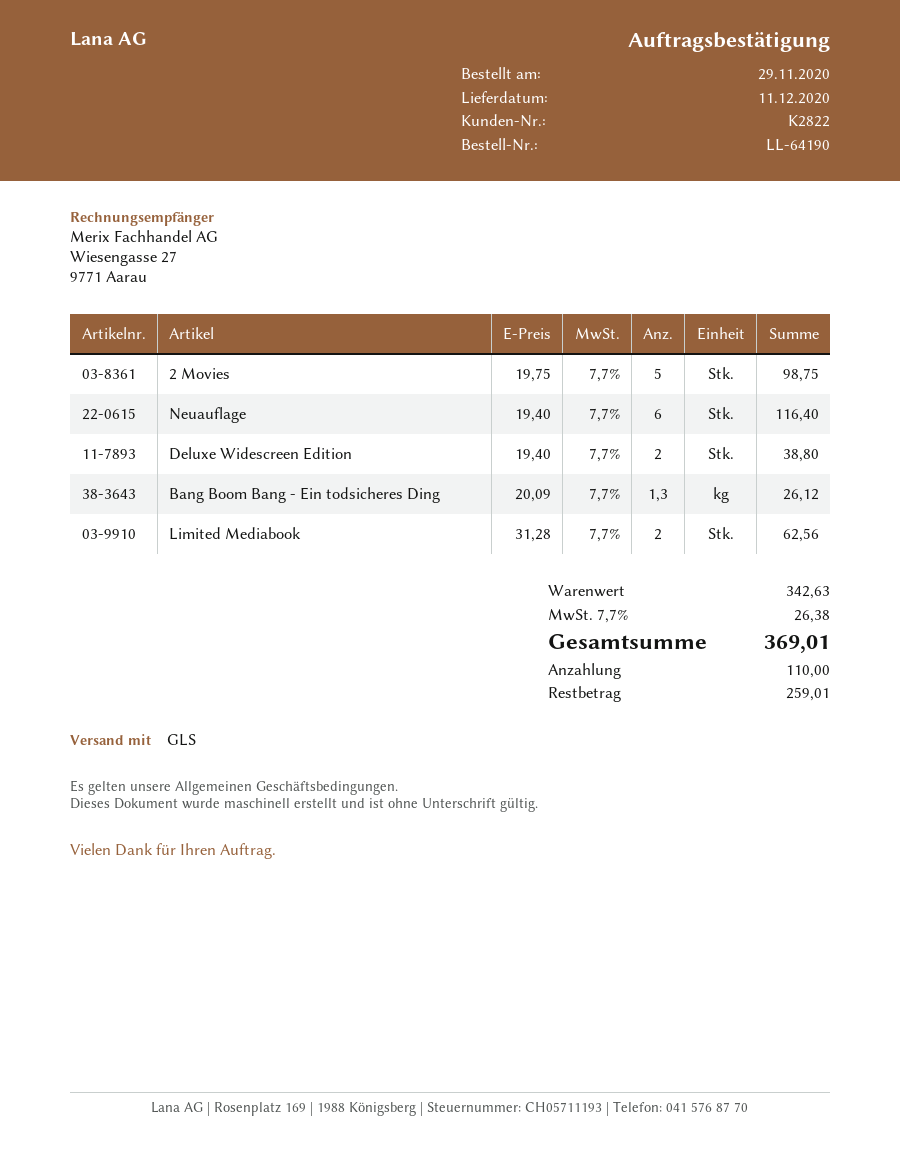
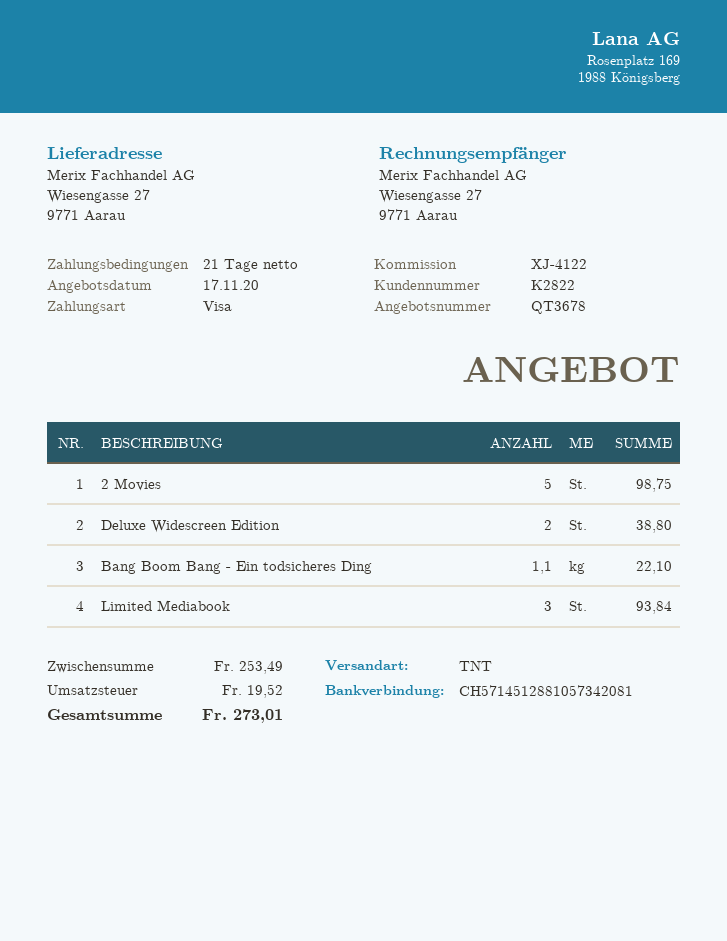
shipping method: GLS -> TNT
Neuauflage: 6 for 116.40 -> none
Bang Boom Bang - Ein todsicheres Ding: 1.3 for 26.12 -> 1.1 for 22.10
Limited Mediabook: 2 for 62.56 -> 3 for 93.84
subtotal: 342.63 -> 253.49
tax: 26.38 -> 19.52
total: 369.01 -> 273.01

